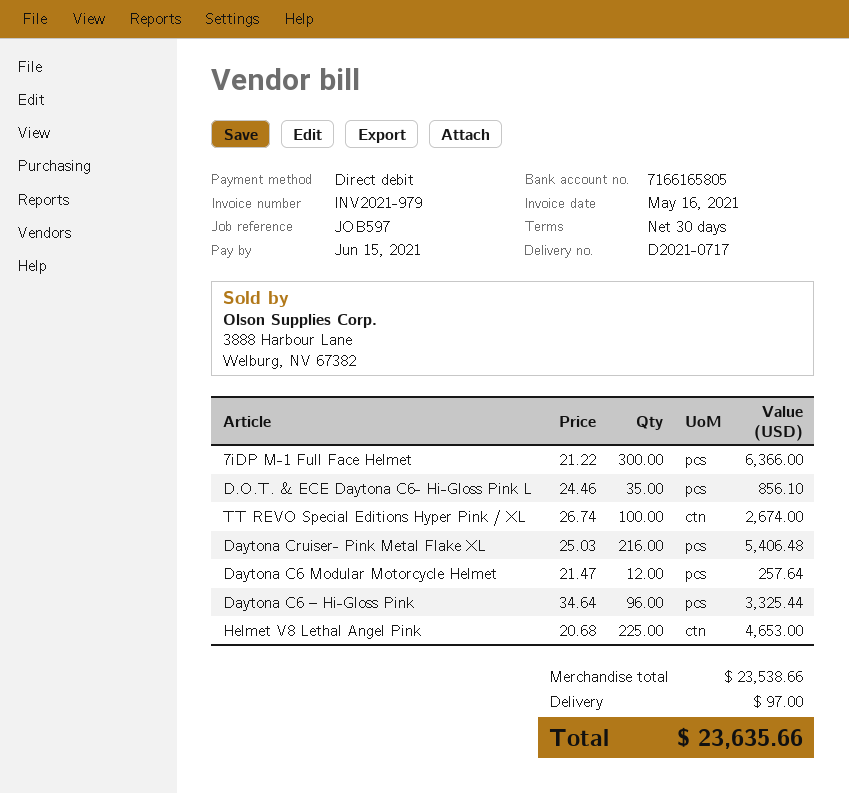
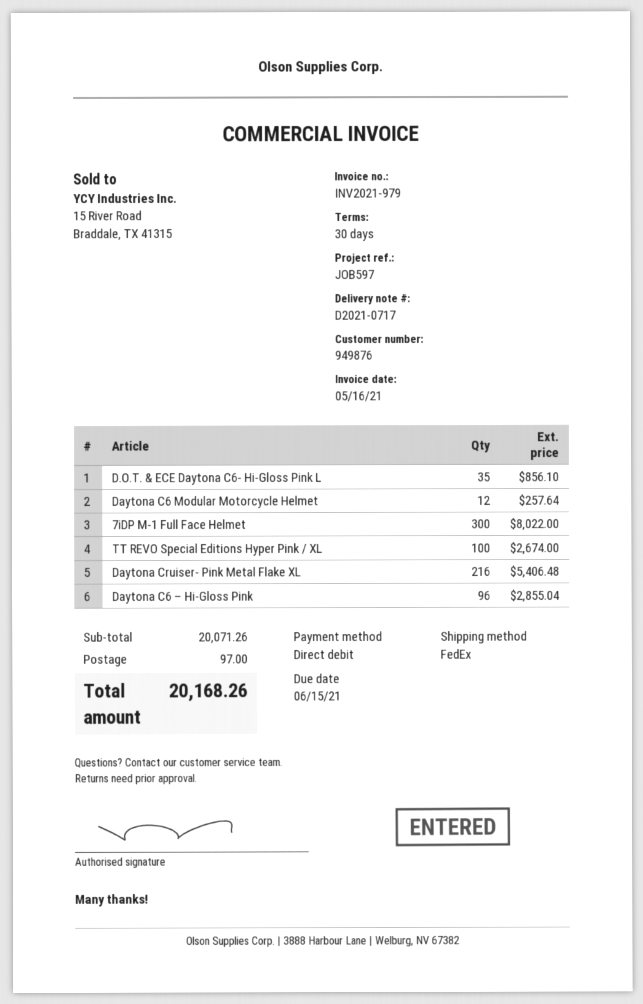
7iDP M-1 Full Face Helmet: 300 for 6366.00 -> 300 for 8022.00
Daytona C6 – Hi-Gloss Pink: 96 for 3325.44 -> 96 for 2855.04
Helmet V8 Lethal Angel Pink: 225 for 4653.00 -> none
subtotal: 23538.66 -> 20071.26
total: 23635.66 -> 20168.26

